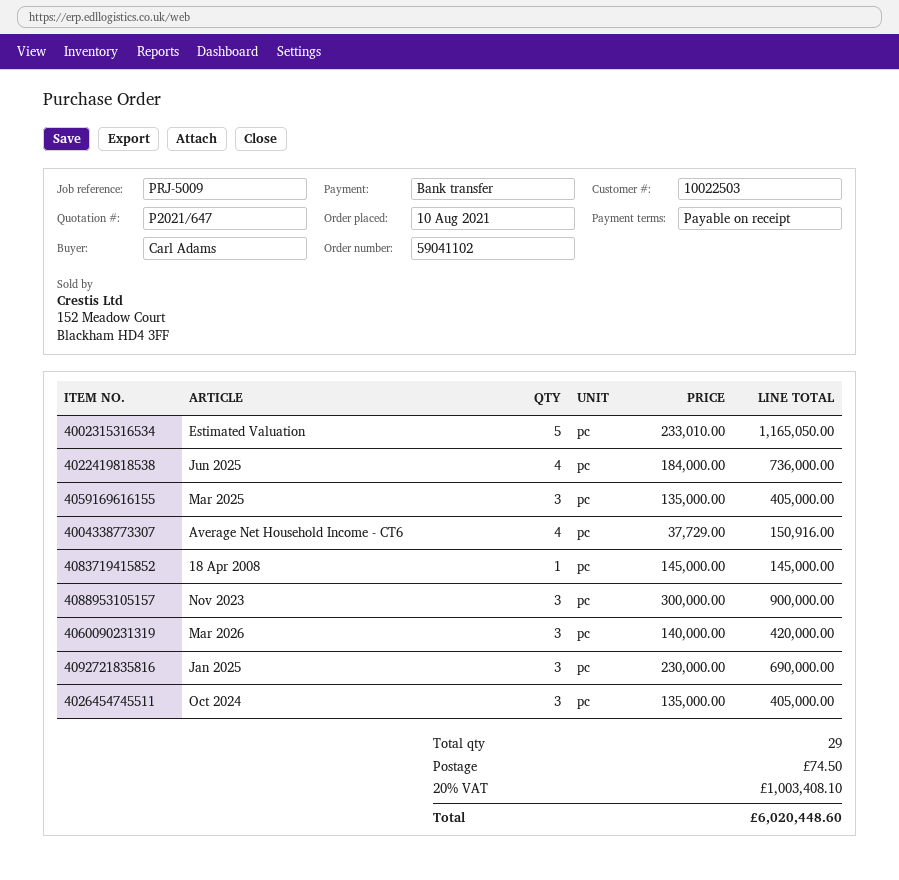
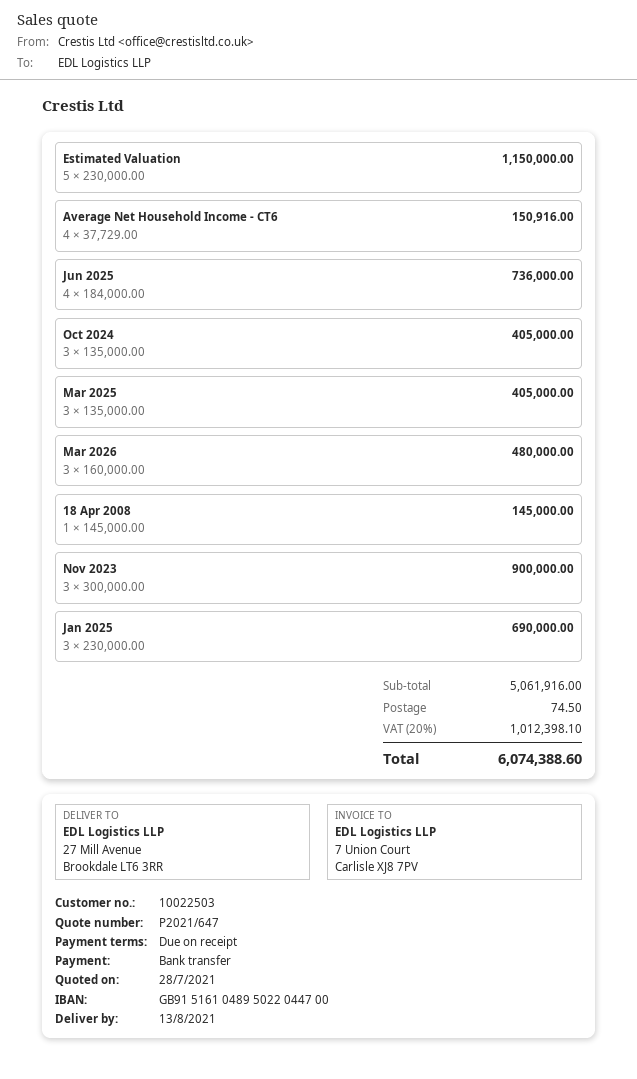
Estimated Valuation: 5 x 233010.00 = 1165050.00 -> 5 x 230000.00 = 1150000.00
Mar 2026: 3 x 140000.00 = 420000.00 -> 3 x 160000.00 = 480000.00
tax: 20% = 1003408.10 -> 20% = 1012398.10
total: 6020448.60 -> 6074388.60

